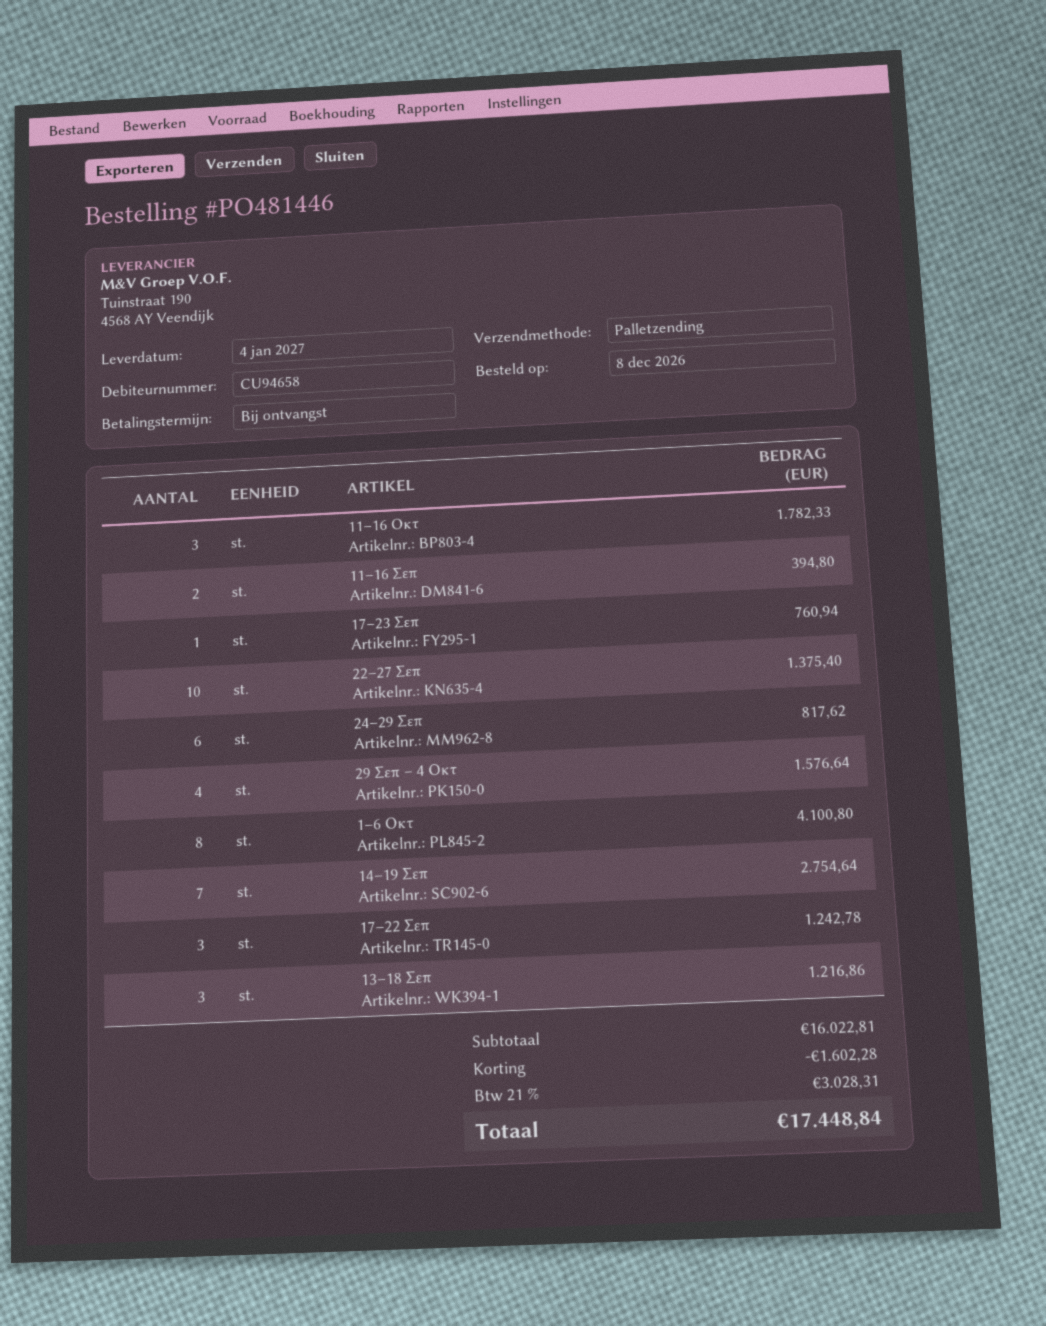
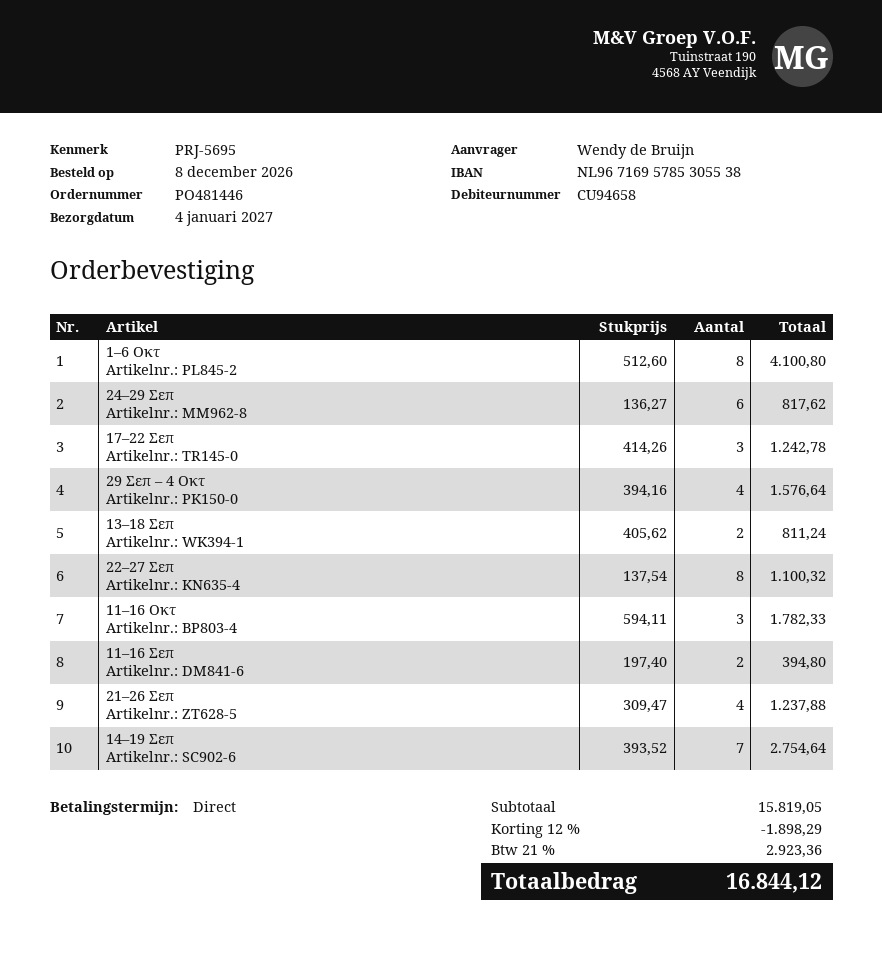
17–23 Σεπ: 1 for 760.94 -> none
22–27 Σεπ: 10 for 1375.40 -> 8 for 1100.32
13–18 Σεπ: 3 for 1216.86 -> 2 for 811.24
21–26 Σεπ: none -> 4 for 1237.88
subtotal: 16022.81 -> 15819.05
discount: 1602.28 -> 1898.29
tax: 21% = 3028.31 -> 21% = 2923.36
total: 17448.84 -> 16844.12

